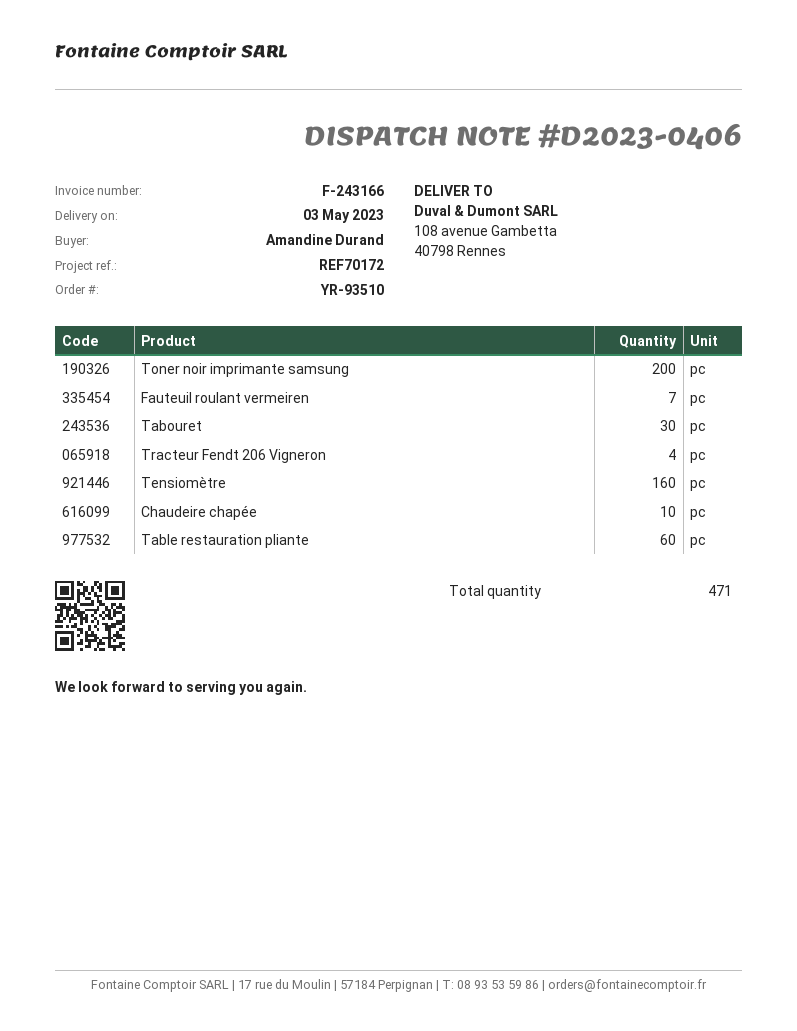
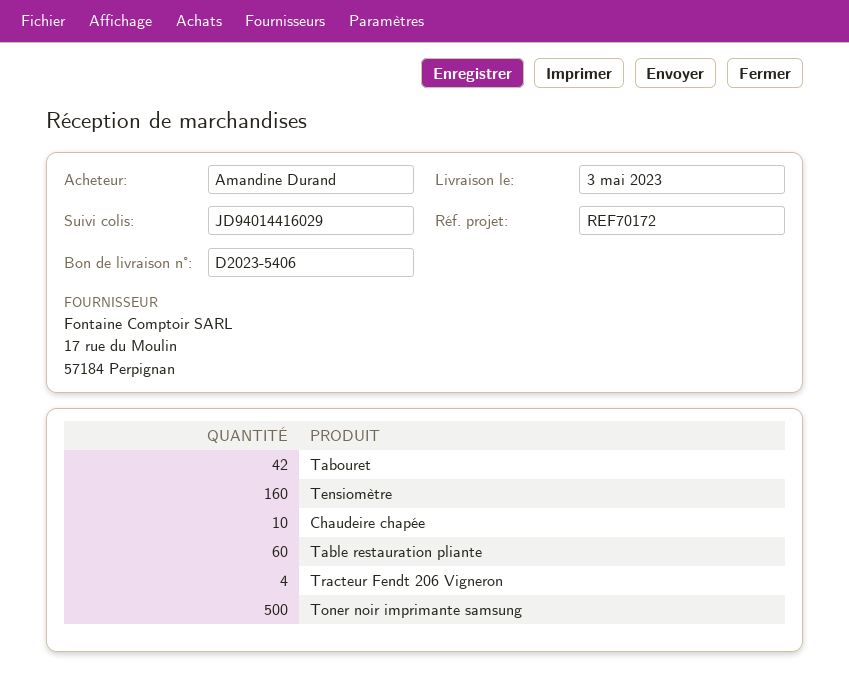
delivery note number: D2023-0406 -> D2023-5406
Toner noir imprimante samsung: 200 -> 500
Fauteuil roulant vermeiren: 7 -> none
Tabouret: 30 -> 42

